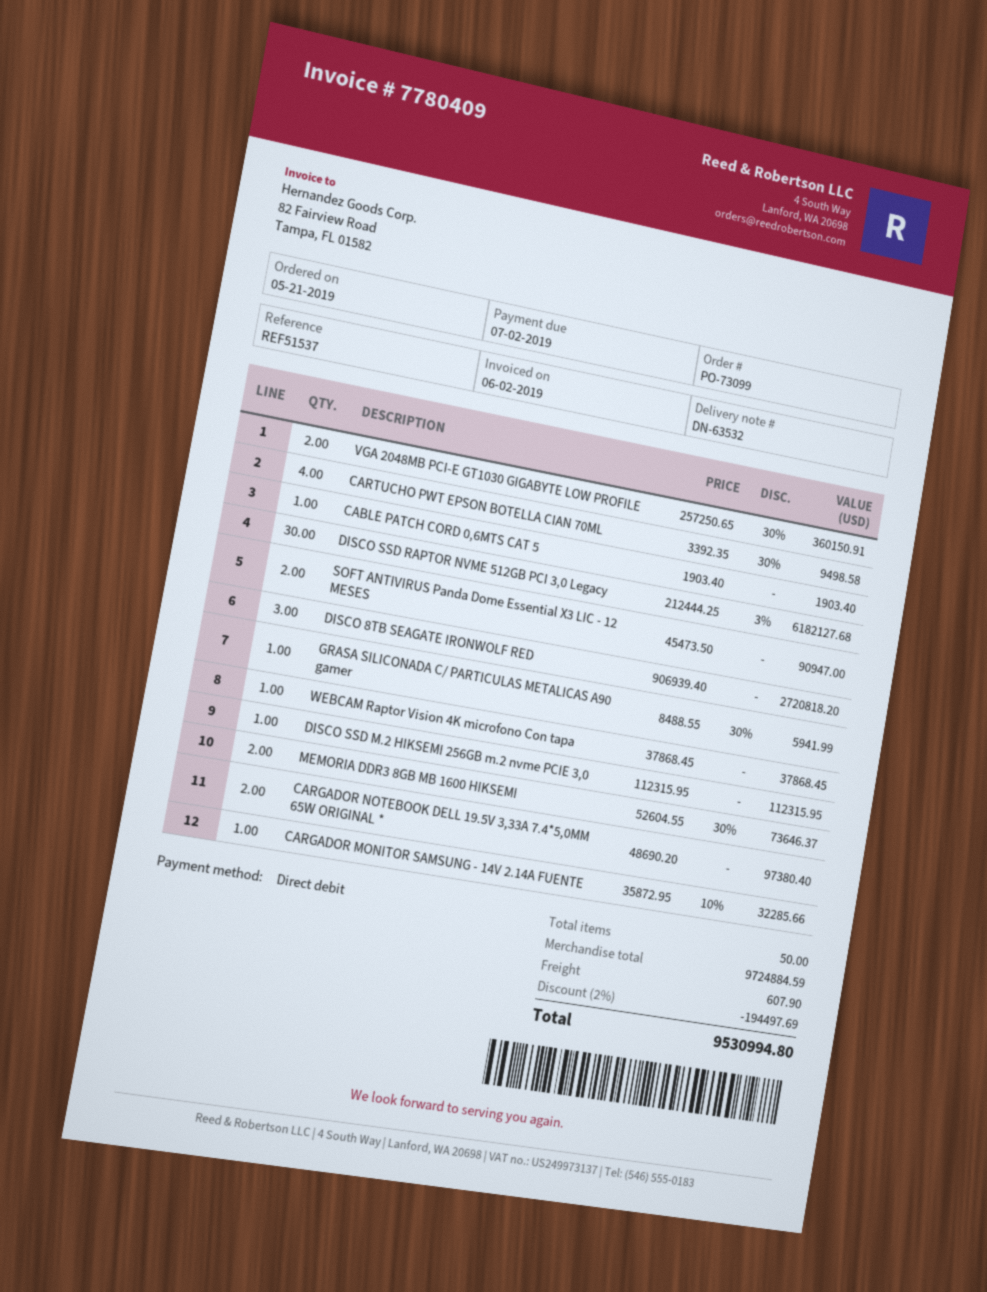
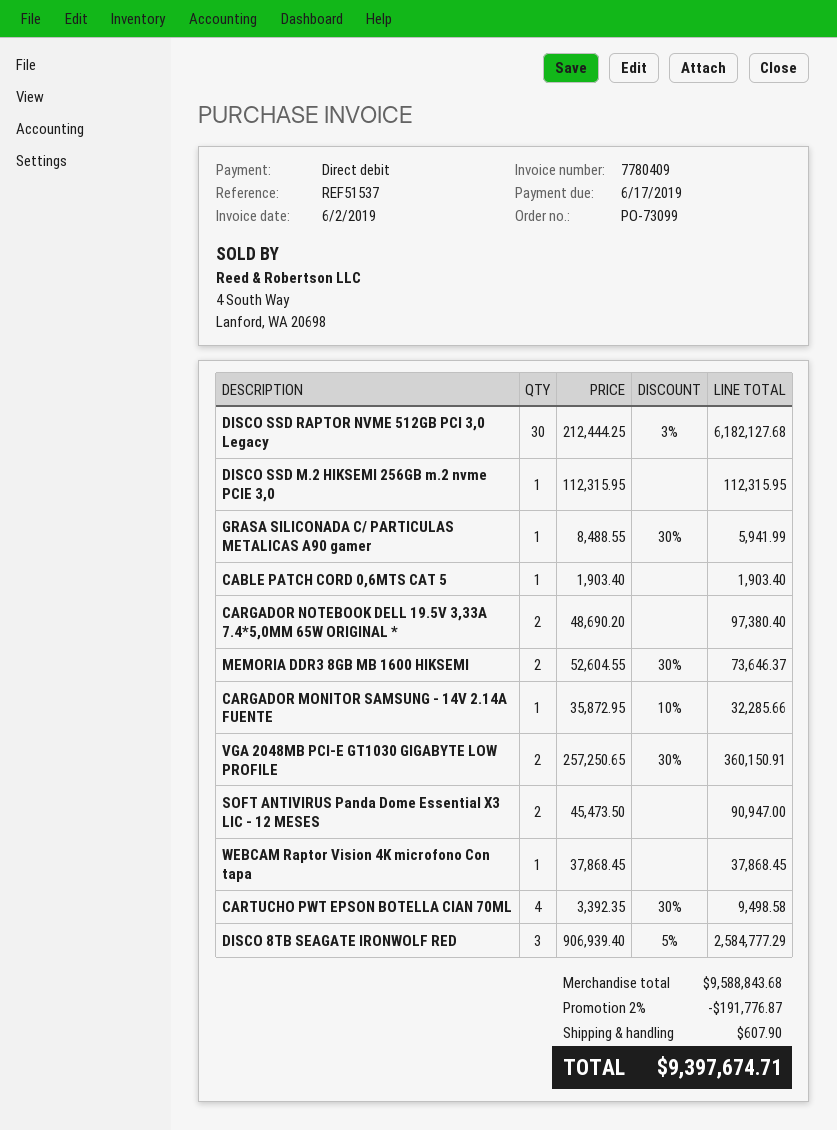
due date: 2019-07-02 -> 2019-06-17
DISCO 8TB SEAGATE IRONWOLF RED: 3 x 906939.40 = 2720818.20 -> 3 x 906939.40 - 5% = 2584777.29
subtotal: 9724884.59 -> 9588843.68
discount: 2% = 194497.69 -> 2% = 191776.87
total: 9530994.80 -> 9397674.71

